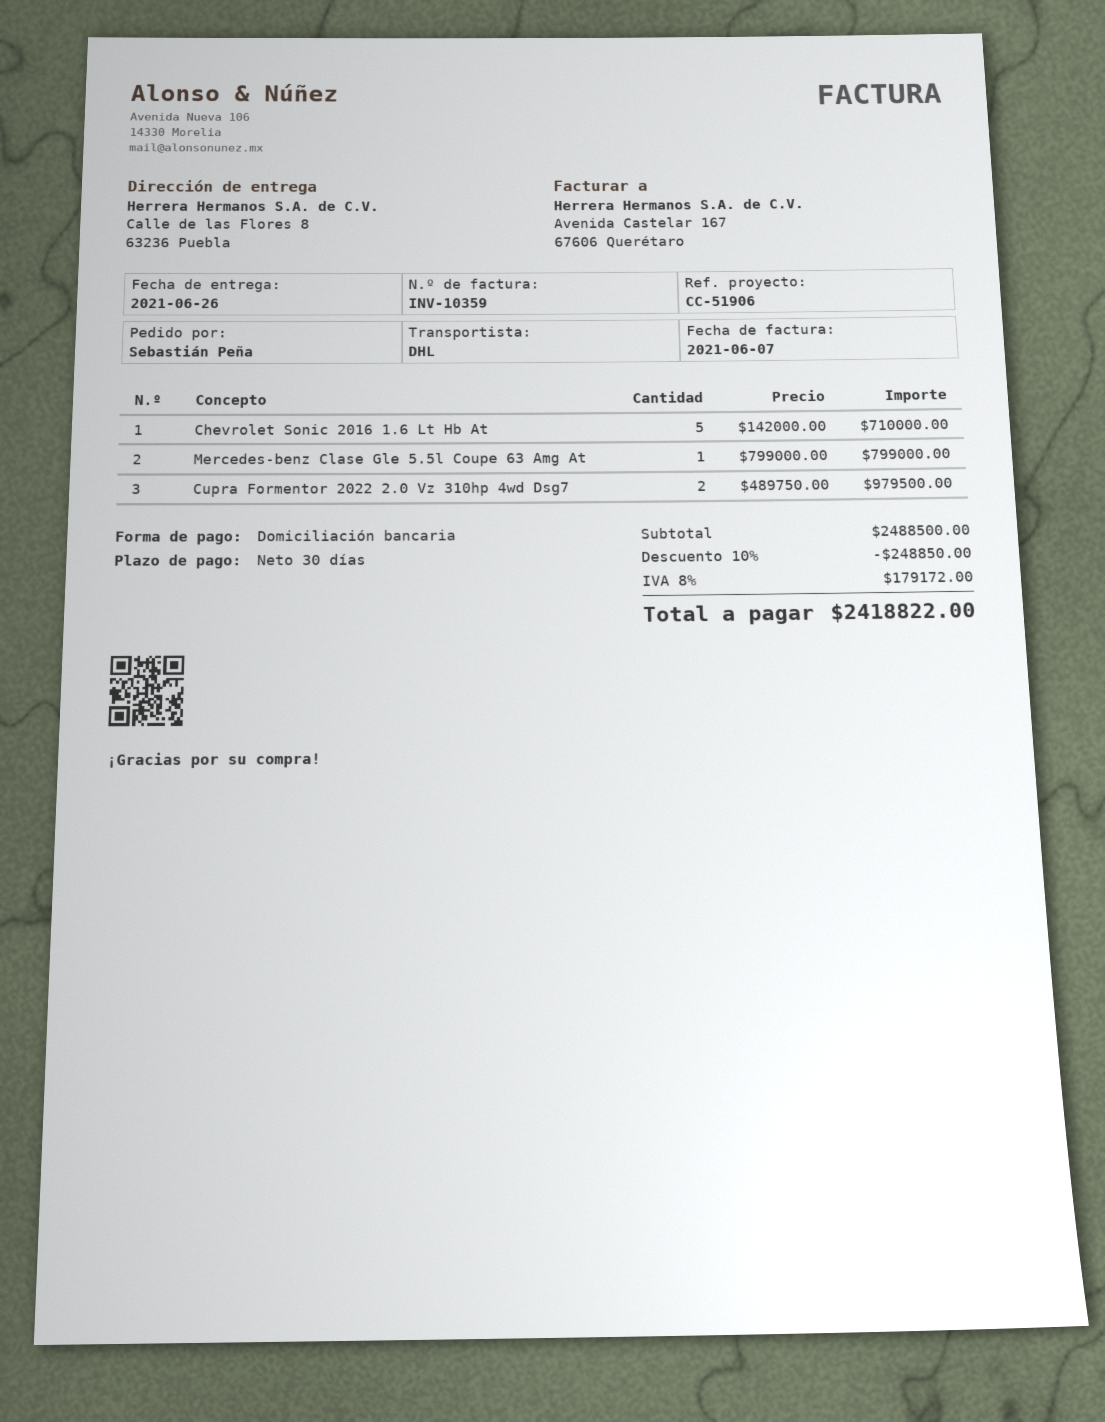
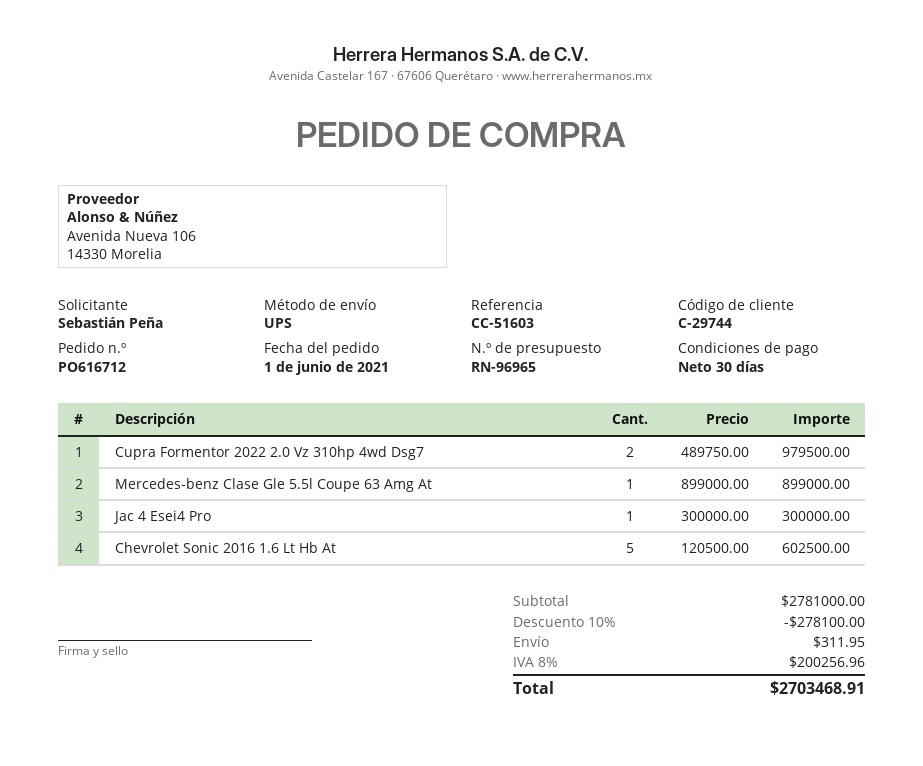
reference: CC-51906 -> CC-51603
shipping method: DHL -> UPS
Chevrolet Sonic 2016 1.6 Lt Hb At: 5 x 142000.00 = 710000.00 -> 5 x 120500.00 = 602500.00
Mercedes-benz Clase Gle 5.5l Coupe 63 Amg At: 1 x 799000.00 = 799000.00 -> 1 x 899000.00 = 899000.00
Jac 4 Esei4 Pro: none -> 1 x 300000.00 = 300000.00
subtotal: 2488500.00 -> 2781000.00
discount: 10% = 248850.00 -> 10% = 278100.00
shipping: none -> 311.95
tax: 8% = 179172.00 -> 8% = 200256.96
total: 2418822.00 -> 2703468.91

